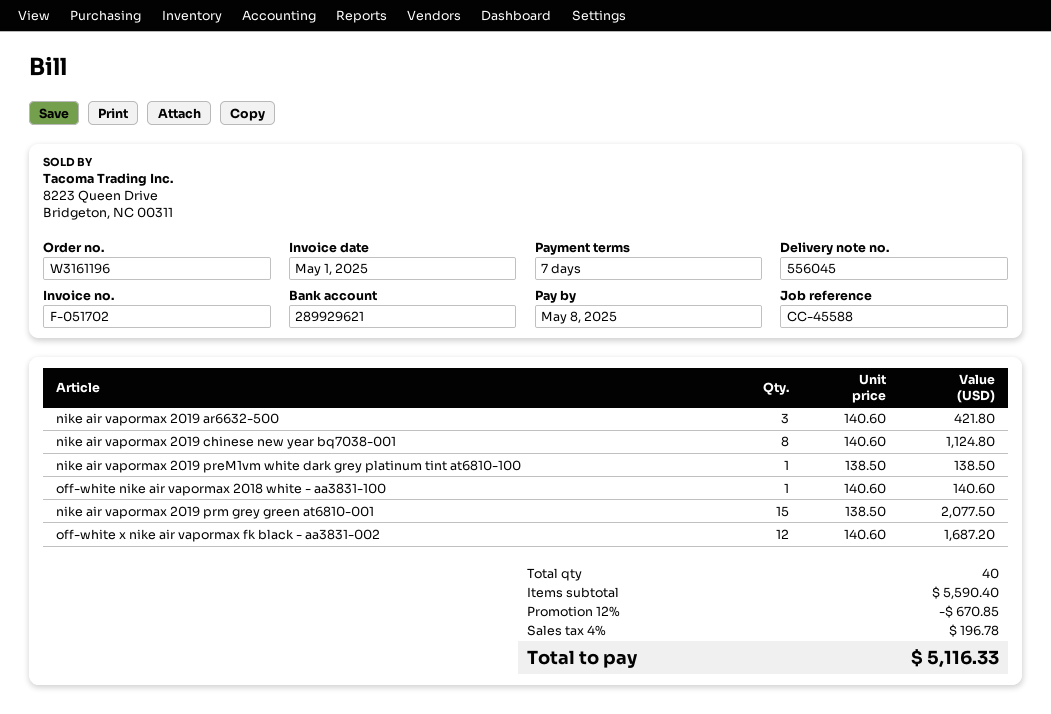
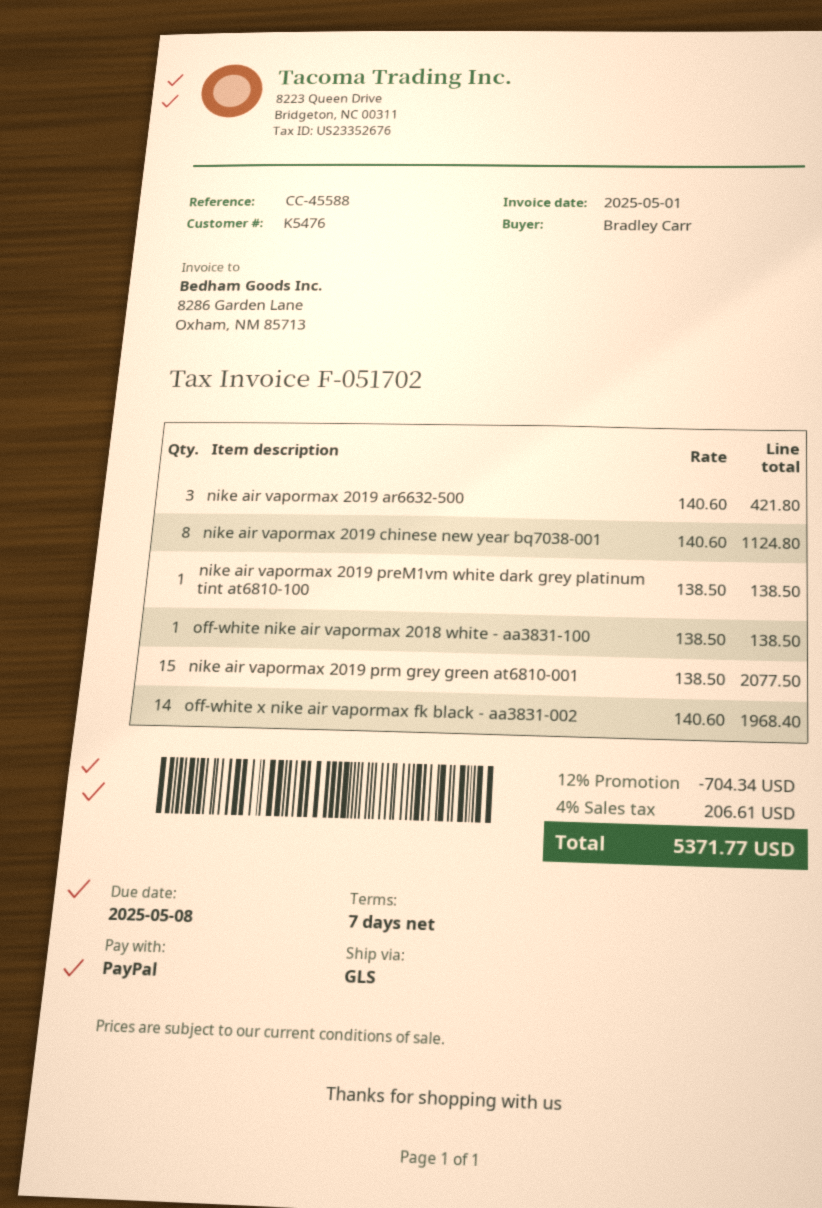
off-white nike air vapormax 2018 white - aa3831-100: 1 x 140.60 = 140.60 -> 1 x 138.50 = 138.50
off-white x nike air vapormax fk black - aa3831-002: 12 x 140.60 = 1687.20 -> 14 x 140.60 = 1968.40
discount: 12% = 670.85 -> 12% = 704.34
tax: 4% = 196.78 -> 4% = 206.61
total: 5116.33 -> 5371.77

